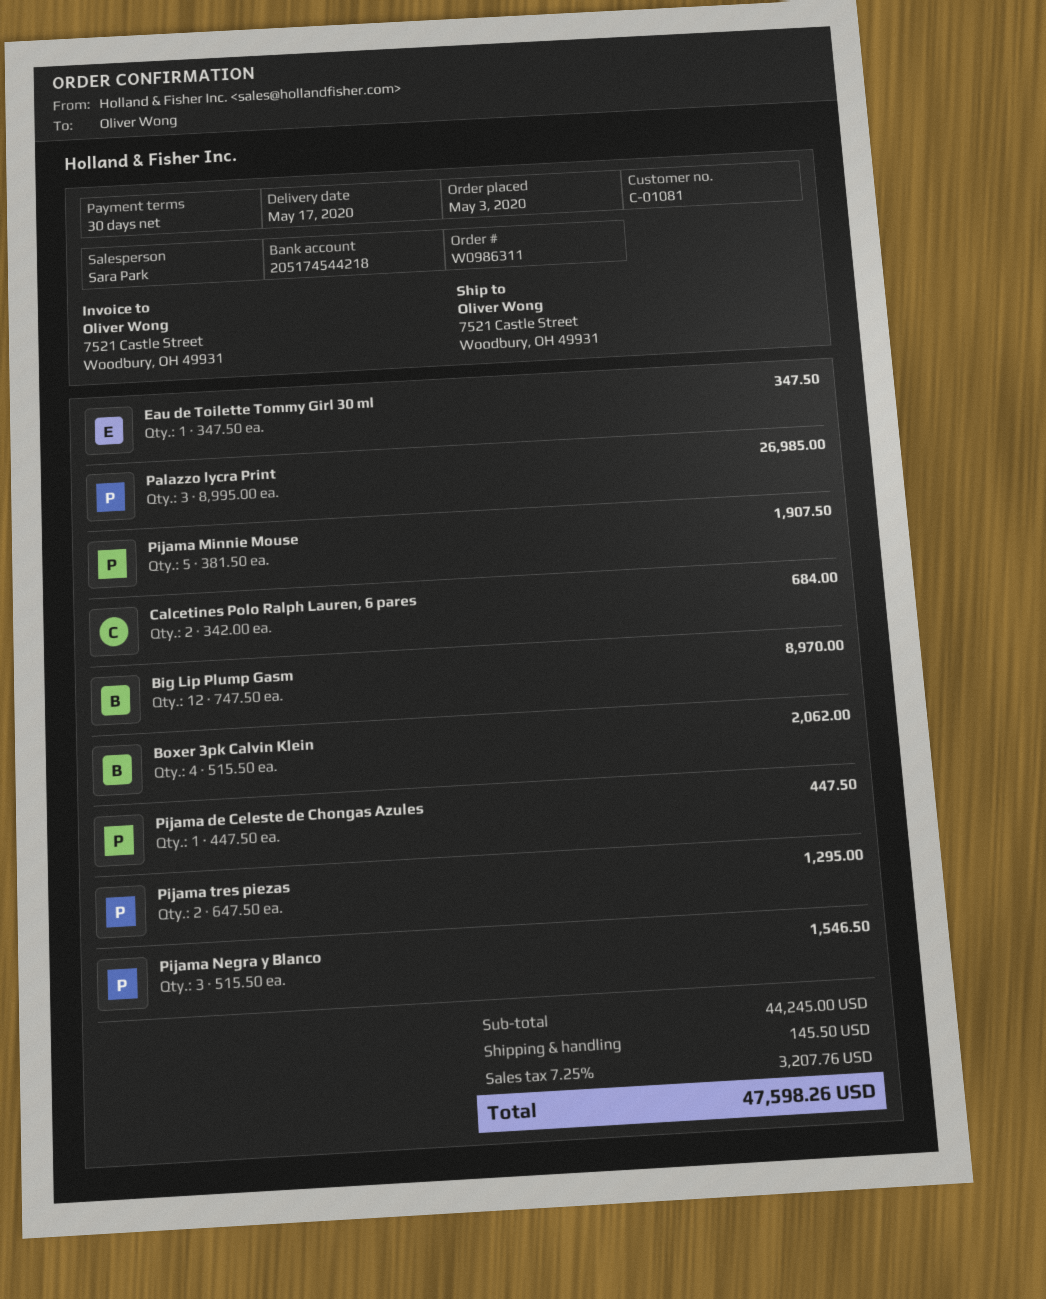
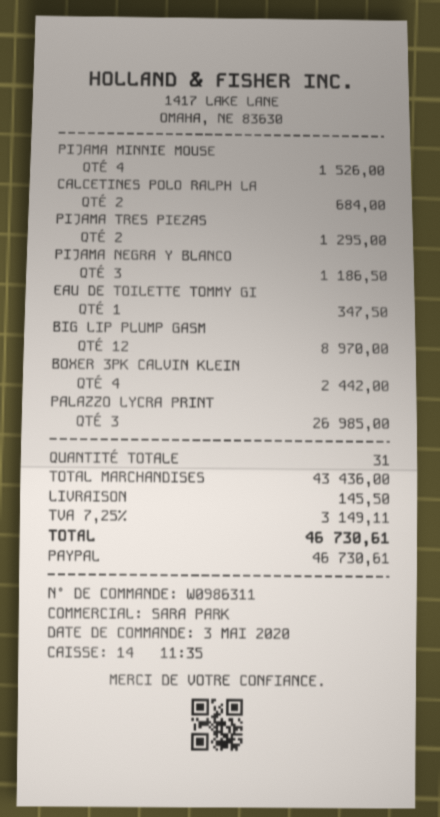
Pijama Minnie Mouse: 5 for 1907.50 -> 4 for 1526.00
Boxer 3pk Calvin Klein: 4 for 2062.00 -> 4 for 2442.00
Pijama de Celeste de Chongas Azules: 1 for 447.50 -> none
Pijama Negra y Blanco: 3 for 1546.50 -> 3 for 1186.50
subtotal: 44245.00 -> 43436.00
tax: 7.25% = 3207.76 -> 7.25% = 3149.11
total: 47598.26 -> 46730.61

